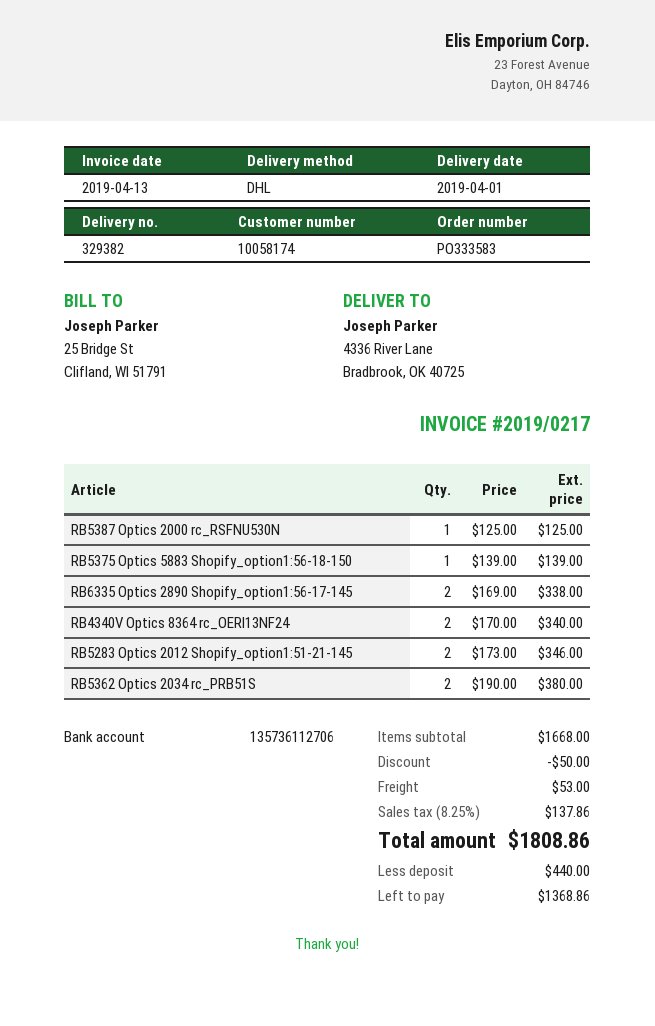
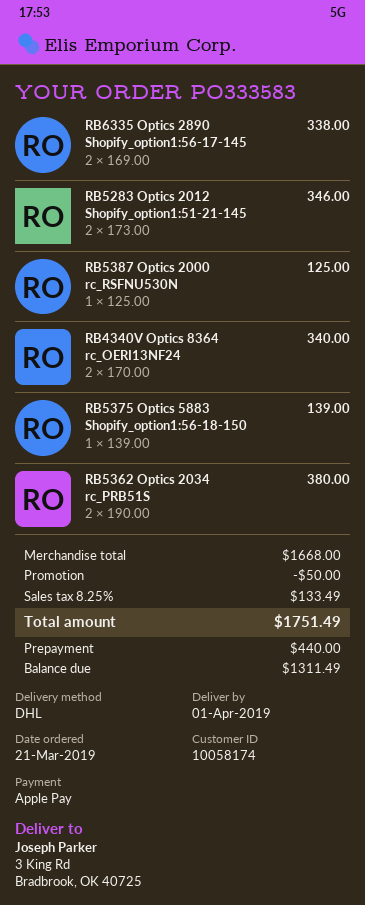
ship to: 4336 River Lane, Bradbrook, OK 40725 -> 3 King Rd, Bradbrook, OK 40725
shipping: 53.00 -> none
tax: 8.25% = 137.86 -> 8.25% = 133.49
total: 1808.86 -> 1751.49
balance: 1368.86 -> 1311.49

